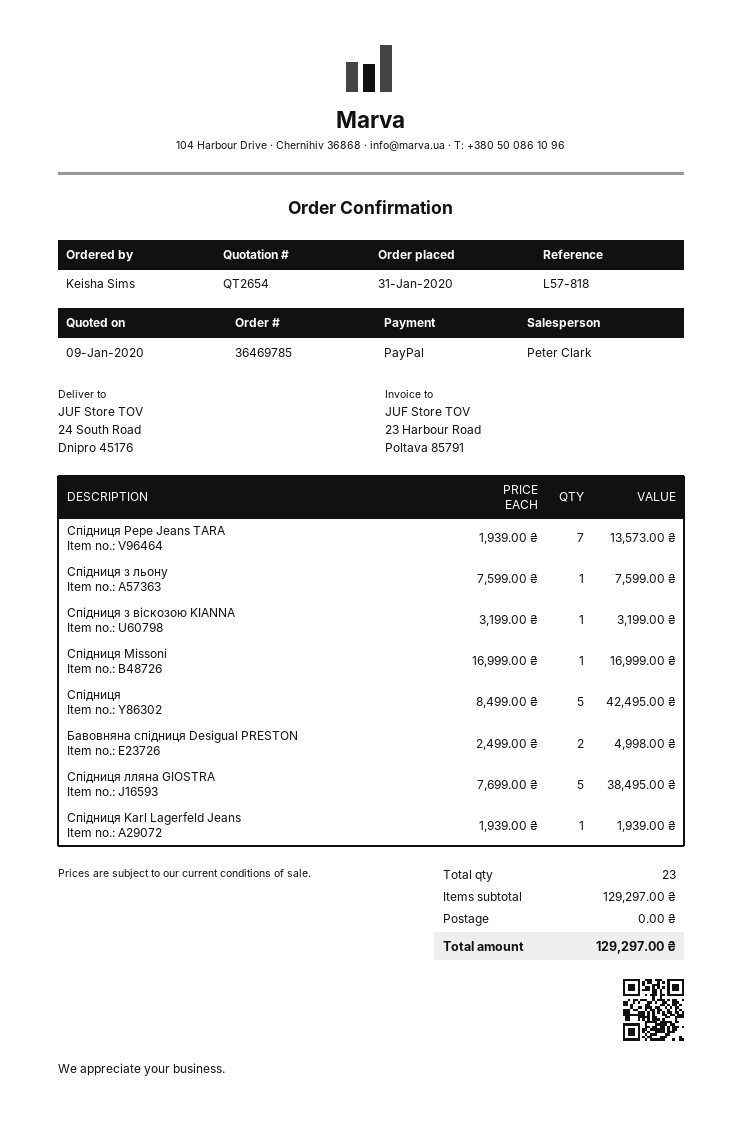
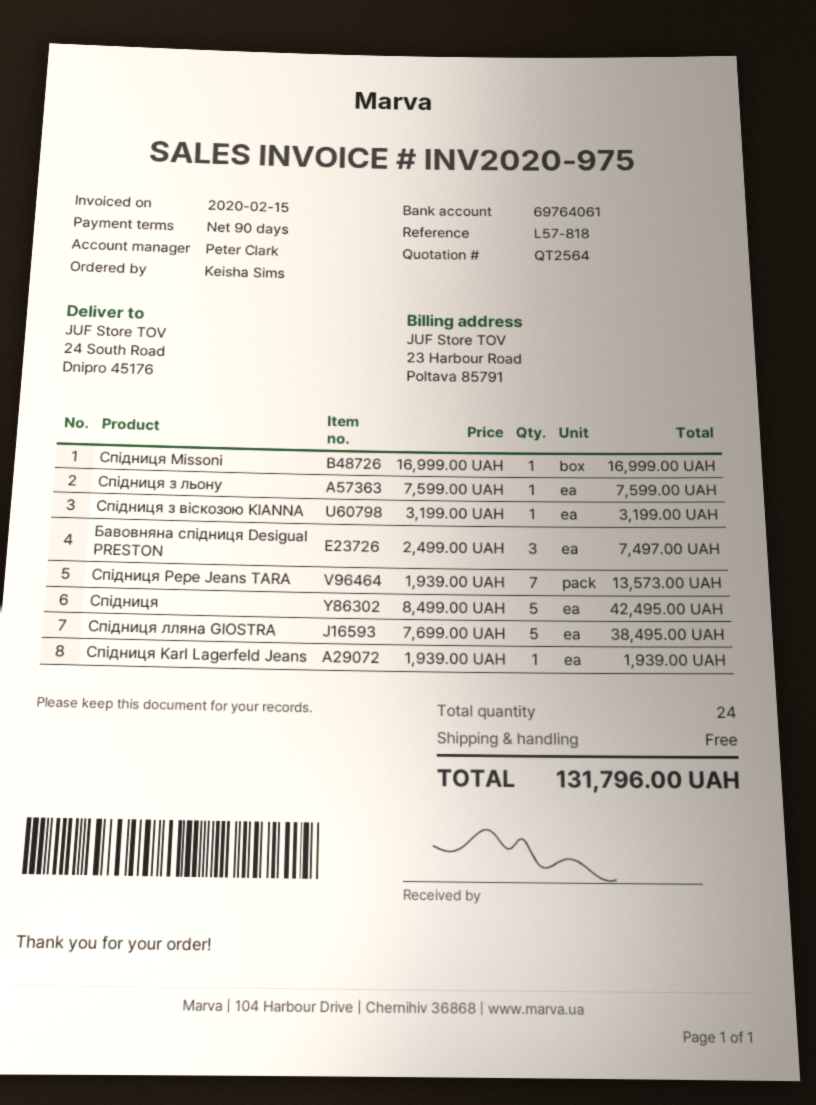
quote number: QT2654 -> QT2564
Бавовняна спідниця Desigual PRESTON: 2 x 2499.00 = 4998.00 -> 3 x 2499.00 = 7497.00
total quantity: 23 -> 24
total: 129297.00 -> 131796.00

